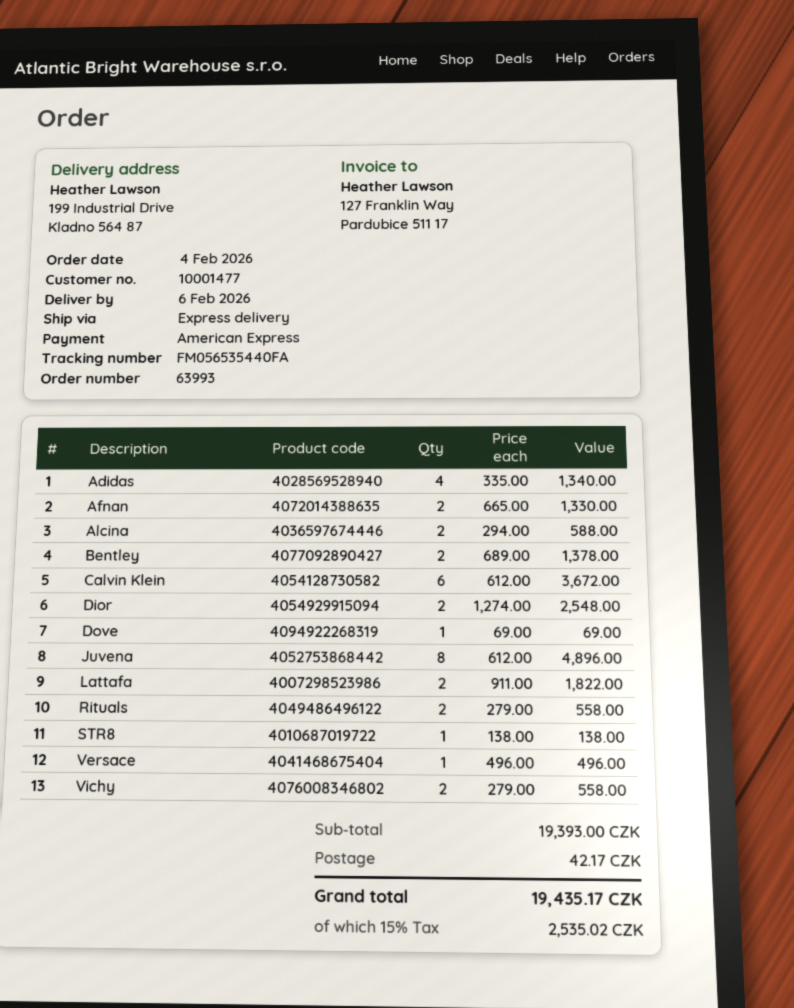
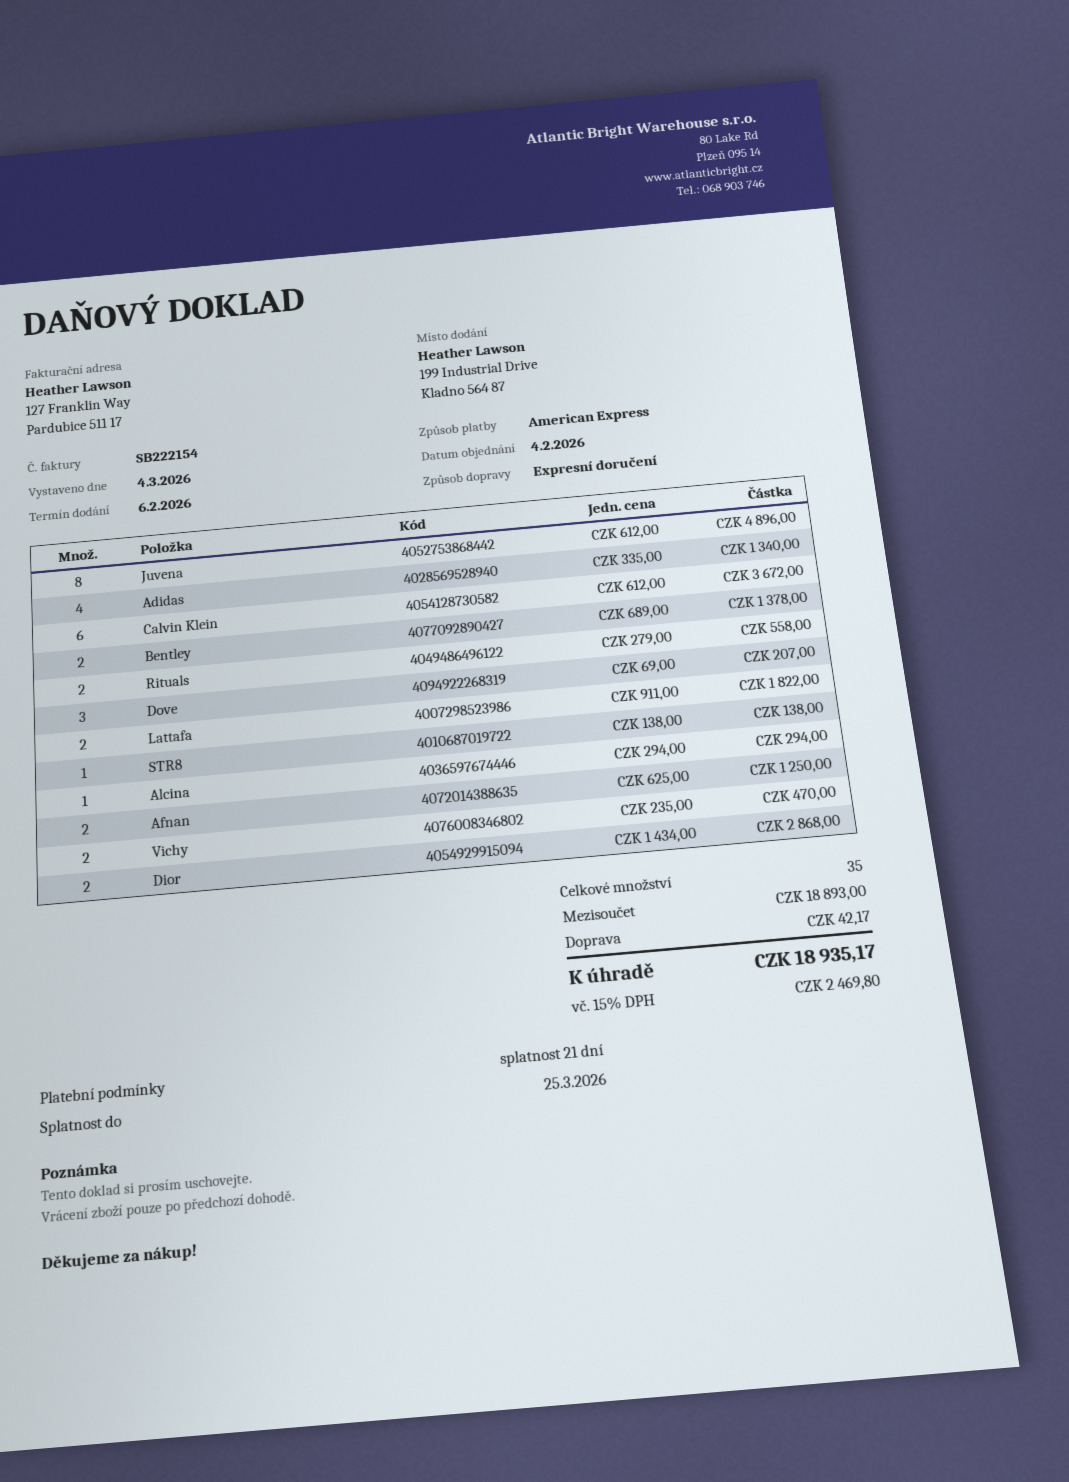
Afnan: 2 x 665.00 = 1330.00 -> 2 x 625.00 = 1250.00
Alcina: 2 x 294.00 = 588.00 -> 1 x 294.00 = 294.00
Dior: 2 x 1274.00 = 2548.00 -> 2 x 1434.00 = 2868.00
Dove: 1 x 69.00 = 69.00 -> 3 x 69.00 = 207.00
Versace: 1 x 496.00 = 496.00 -> none
Vichy: 2 x 279.00 = 558.00 -> 2 x 235.00 = 470.00
subtotal: 19393.00 -> 18893.00
tax: 15% = 2535.02 -> 15% = 2469.80
total: 19435.17 -> 18935.17

